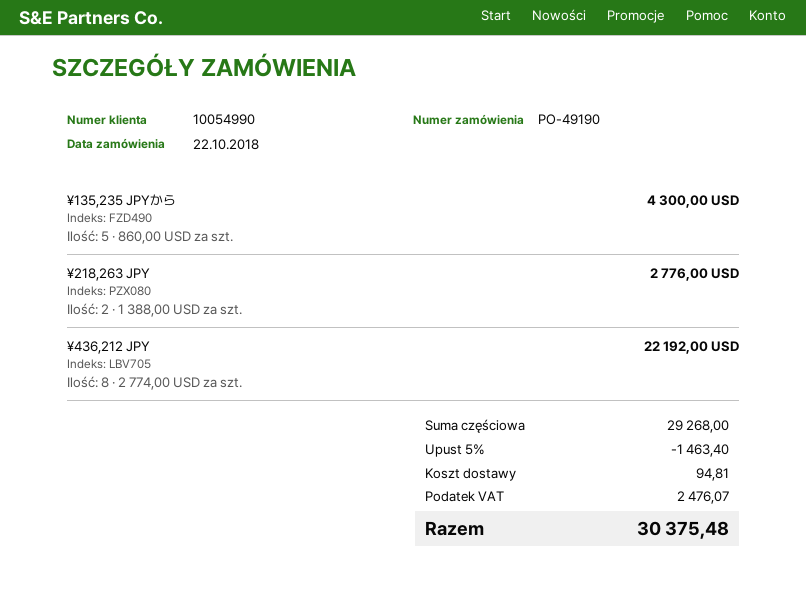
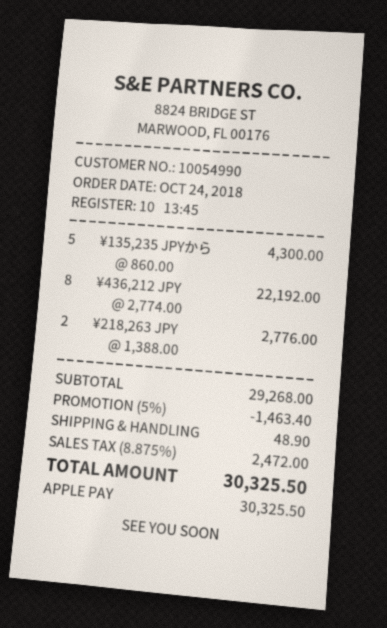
order date: 2018-10-22 -> 2018-10-24
shipping: 94.81 -> 48.90
tax: 2476.07 -> 2472.00
total: 30375.48 -> 30325.50

